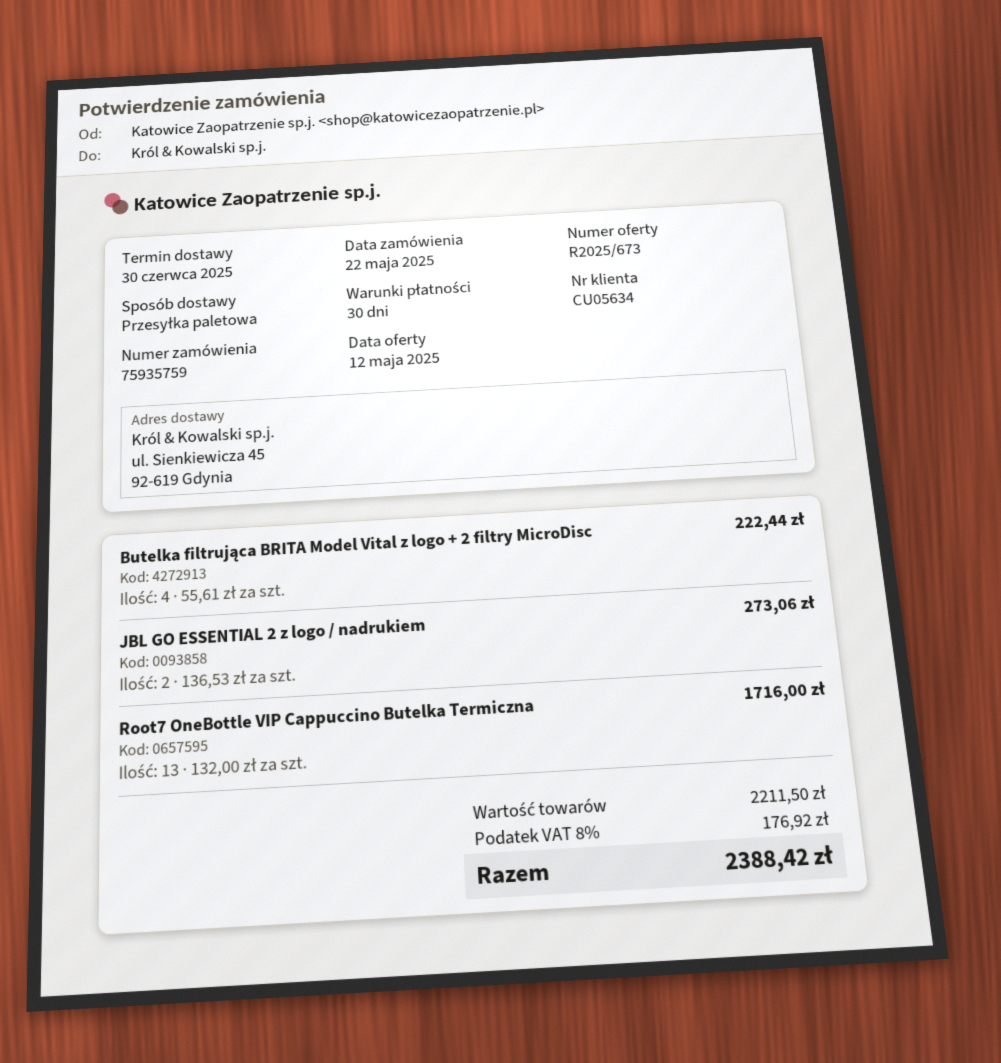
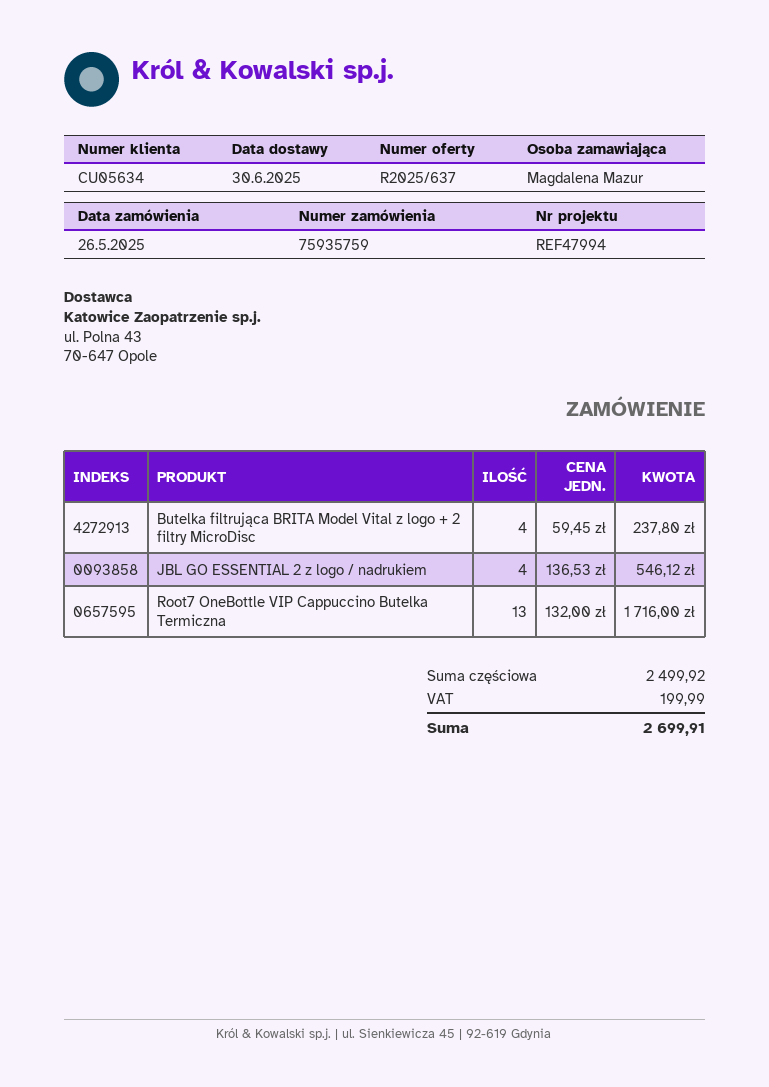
quote number: R2025/673 -> R2025/637
order date: 2025-05-22 -> 2025-05-26
Butelka filtrująca BRITA Model Vital z logo + 2 filtry MicroDisc: 4 x 55.61 = 222.44 -> 4 x 59.45 = 237.80
JBL GO ESSENTIAL 2 z logo / nadrukiem: 2 x 136.53 = 273.06 -> 4 x 136.53 = 546.12
subtotal: 2211.50 -> 2499.92
tax: 176.92 -> 199.99
total: 2388.42 -> 2699.91

